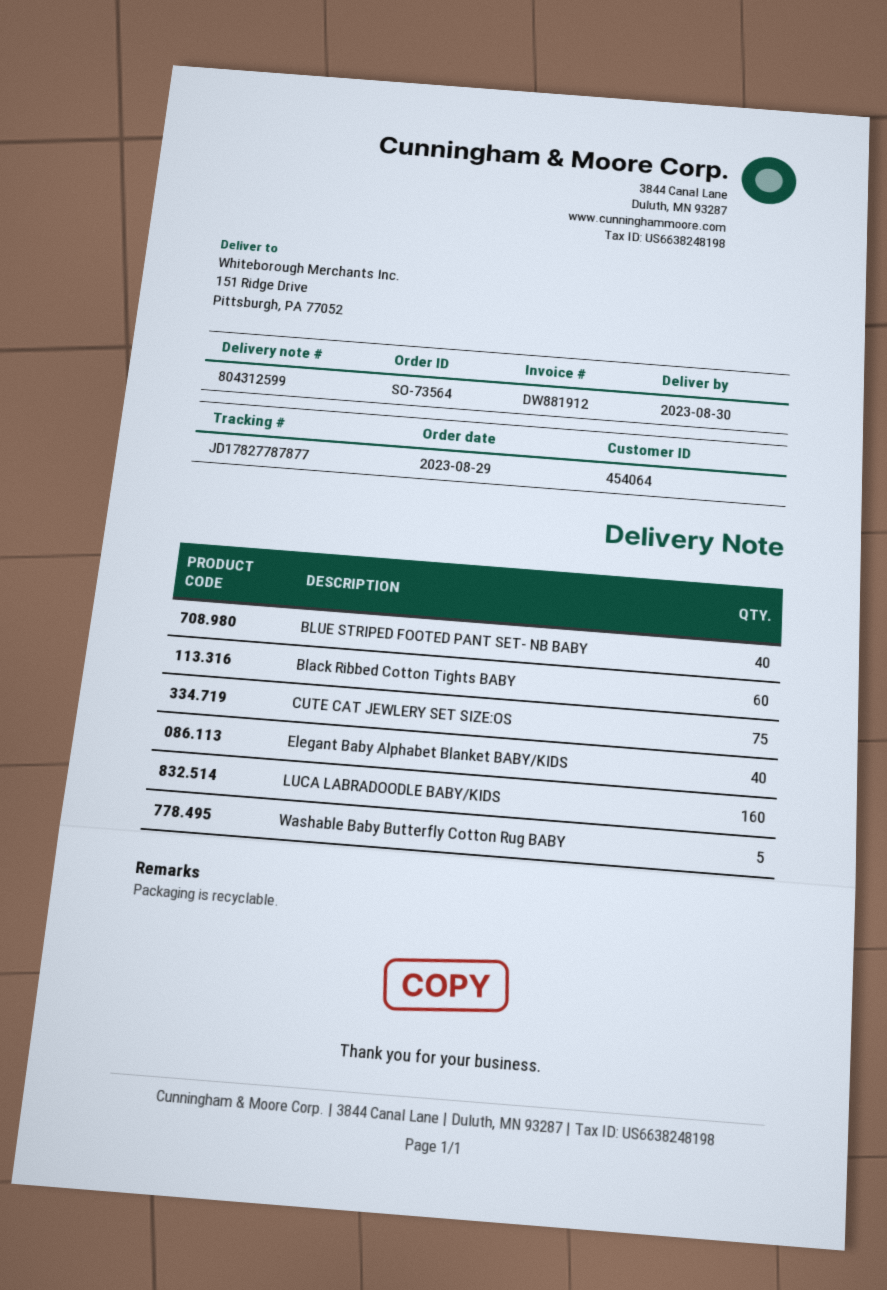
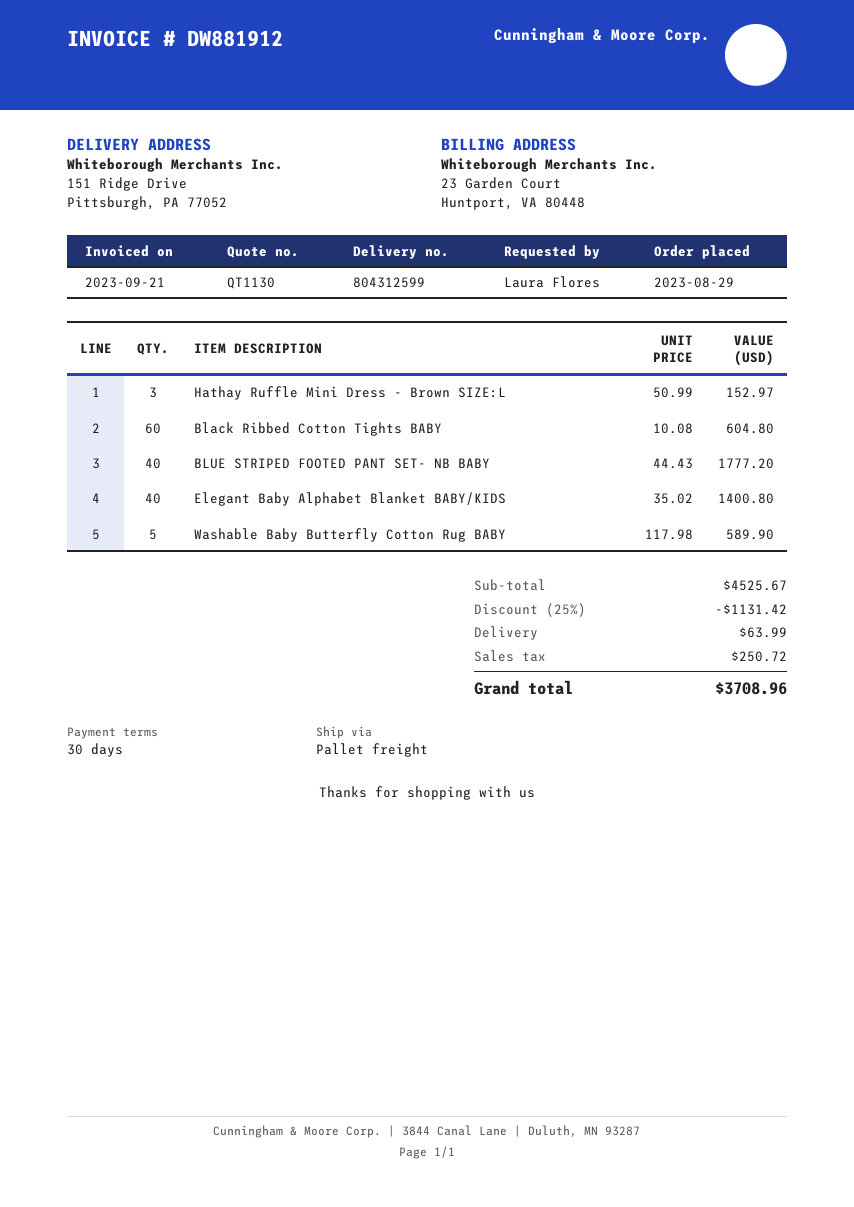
CUTE CAT JEWLERY SET SIZE:OS: 75 -> none
LUCA LABRADOODLE BABY/KIDS: 160 -> none
Hathay Ruffle Mini Dress - Brown SIZE:L: none -> 3

